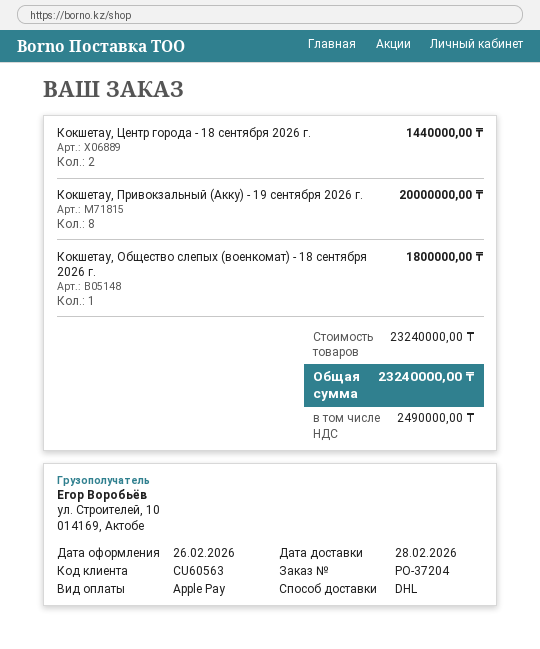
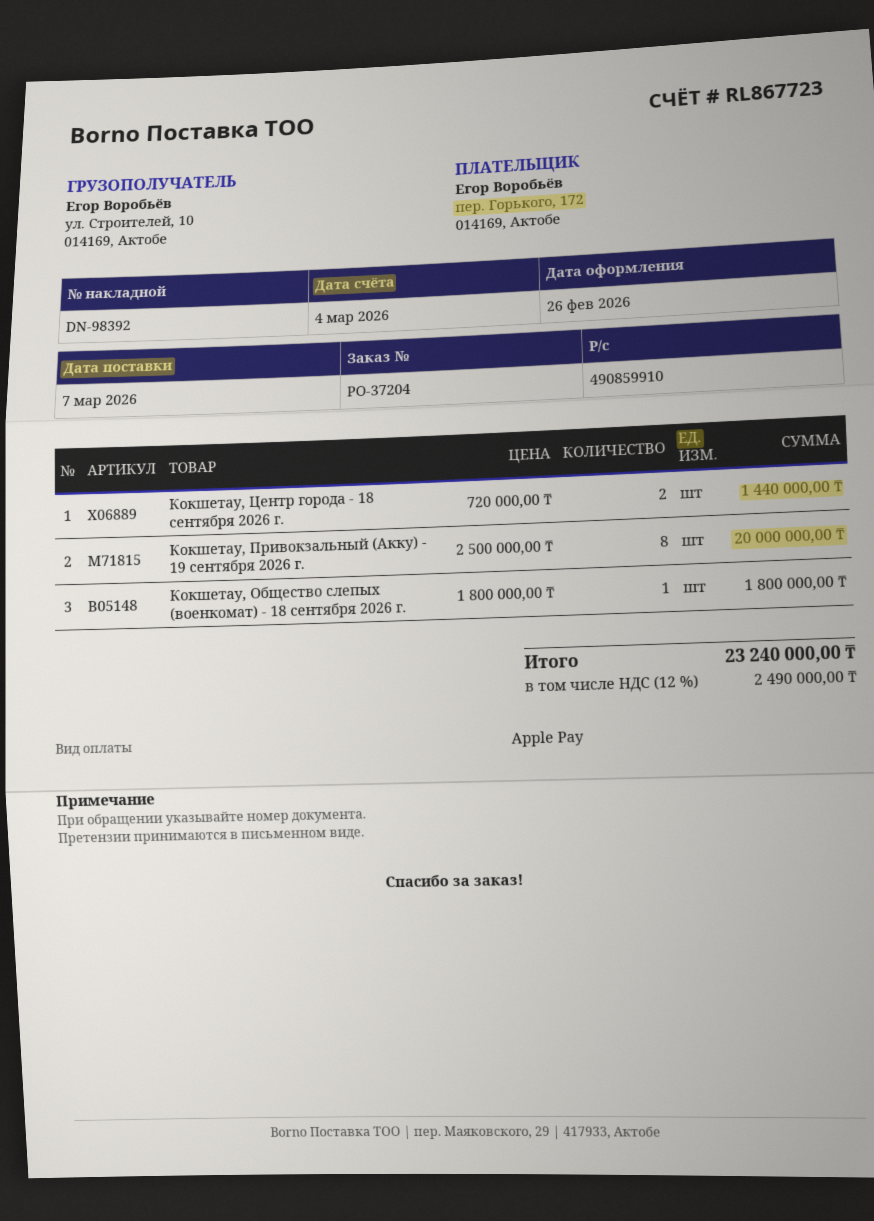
delivery date: 2026-02-28 -> 2026-03-07

